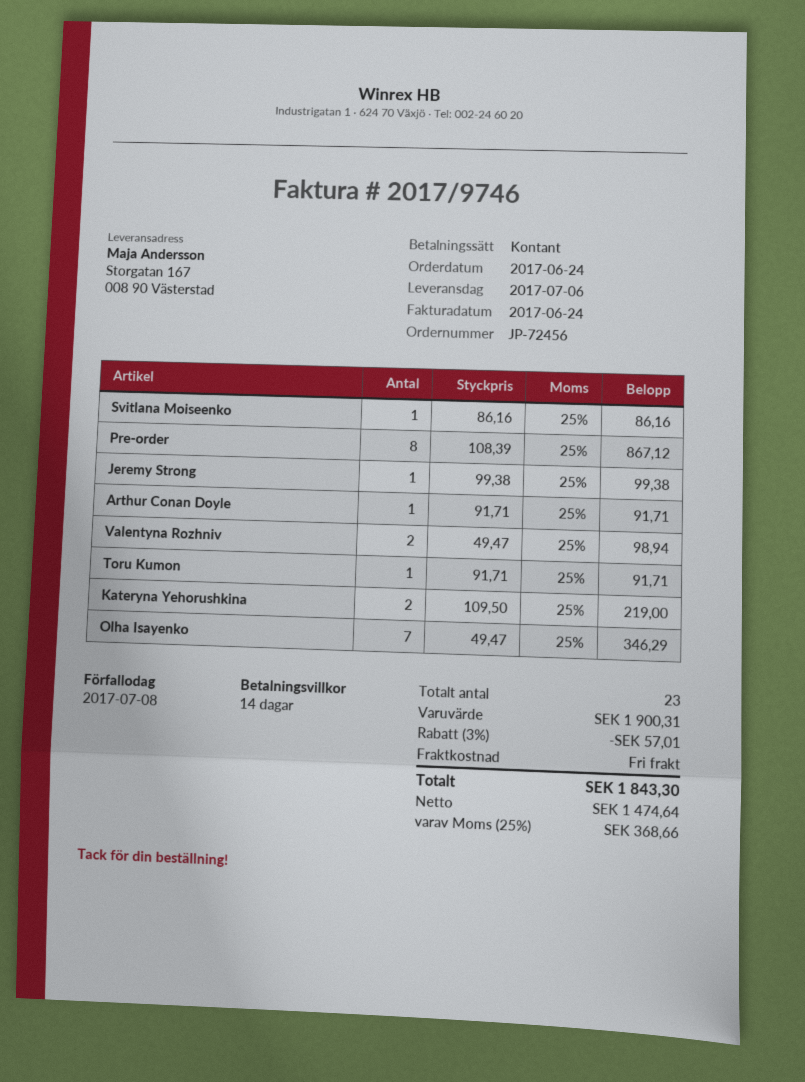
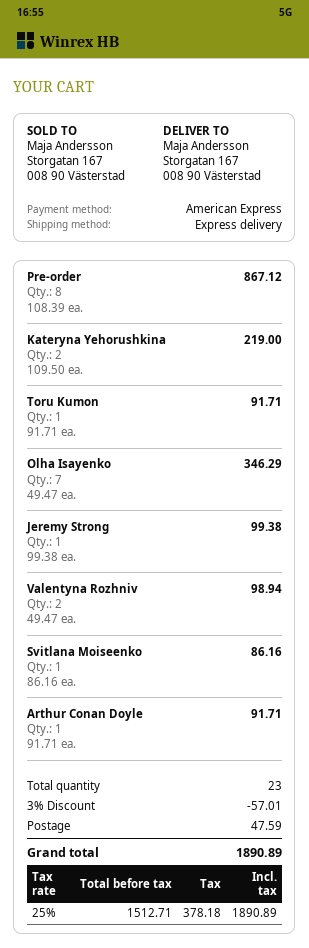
payment method: cash -> American Express
shipping: 0.00 -> 47.59
net: 1474.64 -> 1512.71
tax: 25% = 368.66 -> 25% = 378.18
total: 1843.30 -> 1890.89

